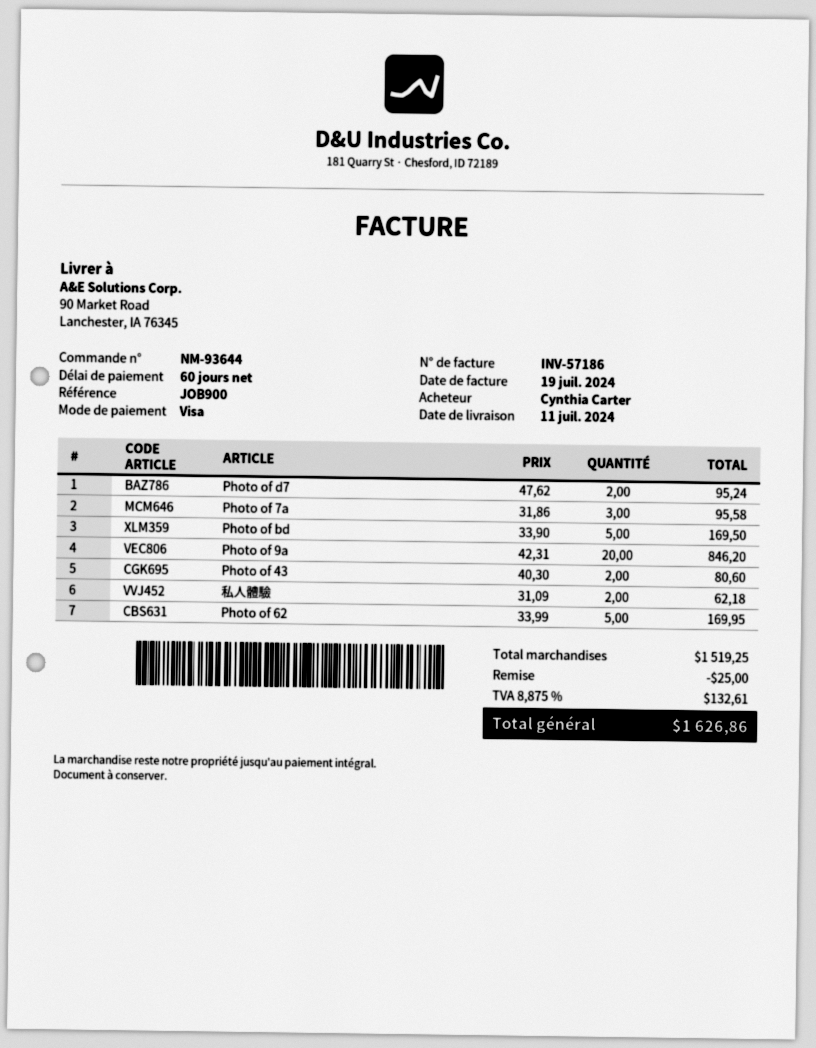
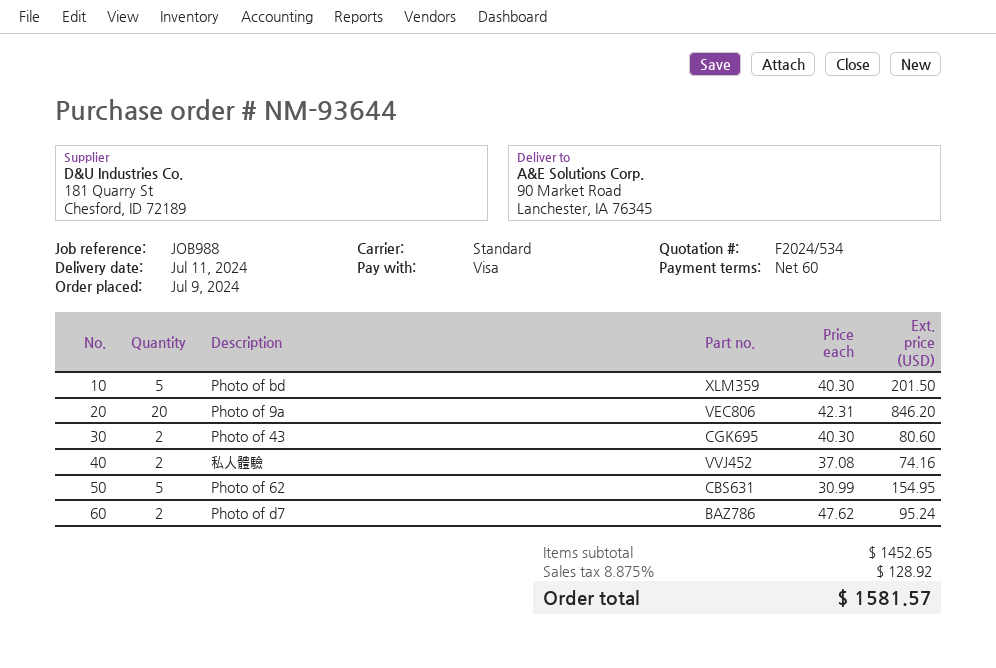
reference: JOB900 -> JOB988
Photo of 7a: 3 x 31.86 = 95.58 -> none
Photo of bd: 5 x 33.90 = 169.50 -> 5 x 40.30 = 201.50
私人體驗: 2 x 31.09 = 62.18 -> 2 x 37.08 = 74.16
Photo of 62: 5 x 33.99 = 169.95 -> 5 x 30.99 = 154.95
subtotal: 1519.25 -> 1452.65
discount: 25.00 -> none
tax: 8.875% = 132.61 -> 8.875% = 128.92
total: 1626.86 -> 1581.57

